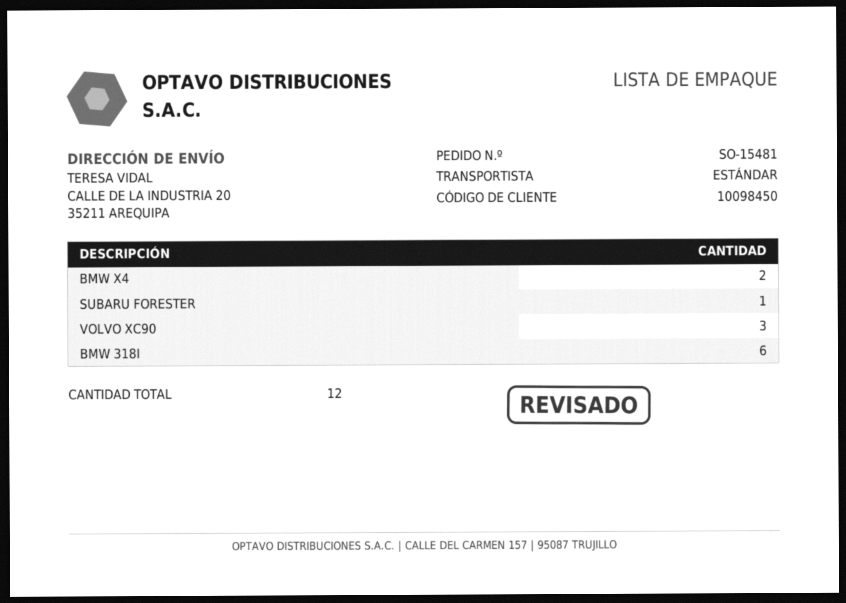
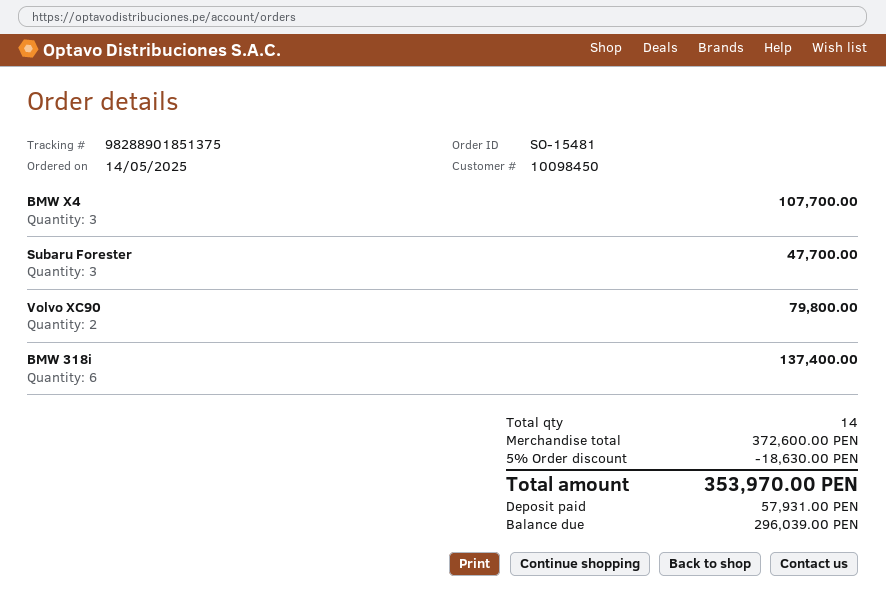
BMW X4: 2 -> 3
SUBARU FORESTER: 1 -> 3
VOLVO XC90: 3 -> 2
total quantity: 12 -> 14

